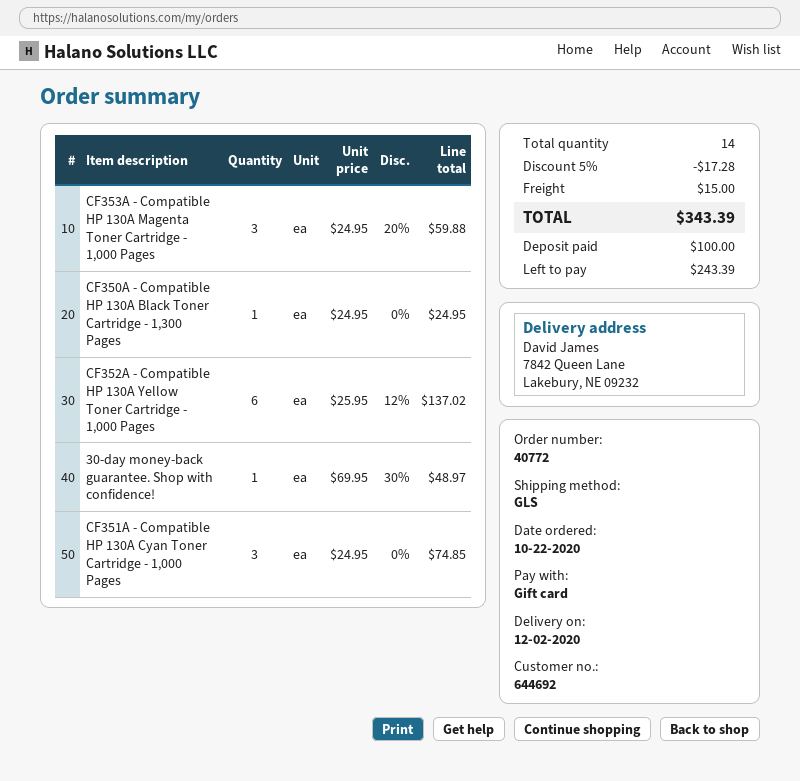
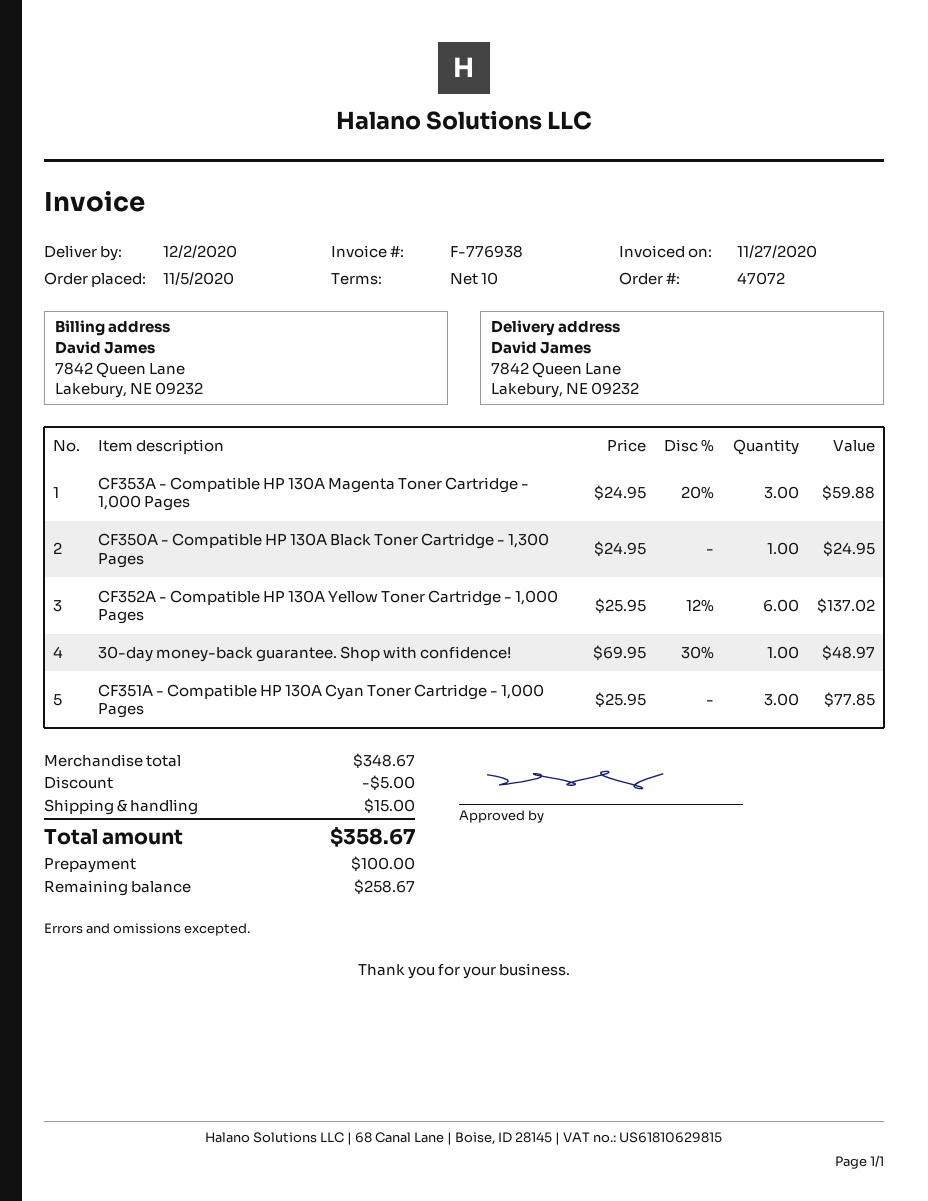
order number: 40772 -> 47072
order date: 2020-10-22 -> 2020-11-05
CF351A - Compatible HP 130A Cyan Toner Cartridge - 1,000 Pages: 3 x 24.95 = 74.85 -> 3 x 25.95 = 77.85
discount: 17.28 -> 5.00
total: 343.39 -> 358.67
balance: 243.39 -> 258.67

